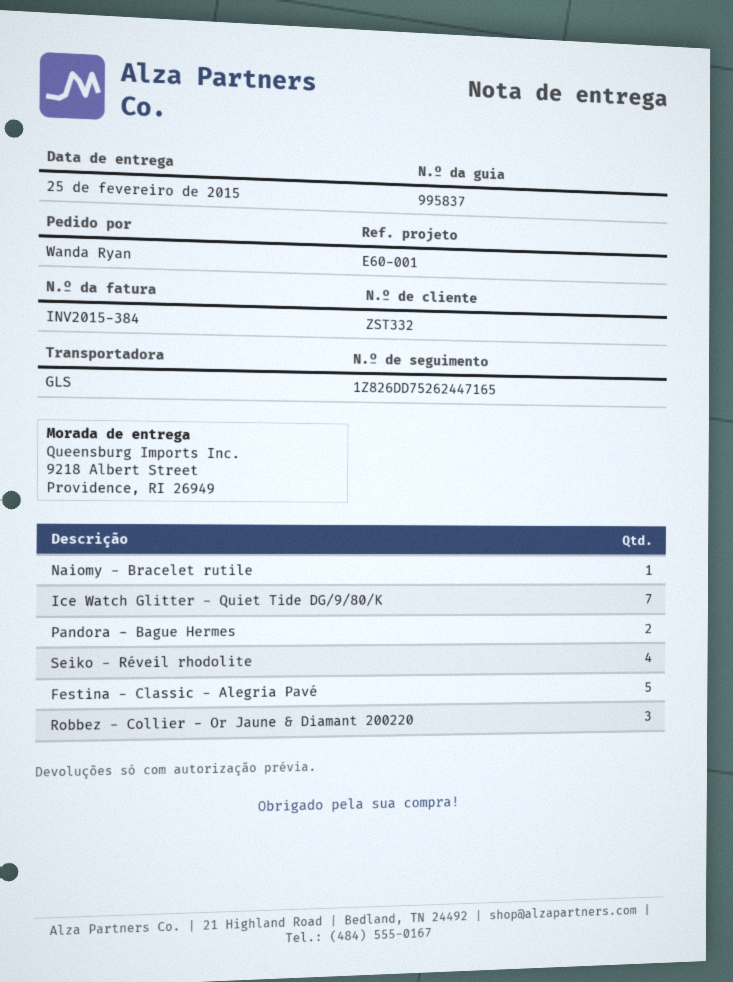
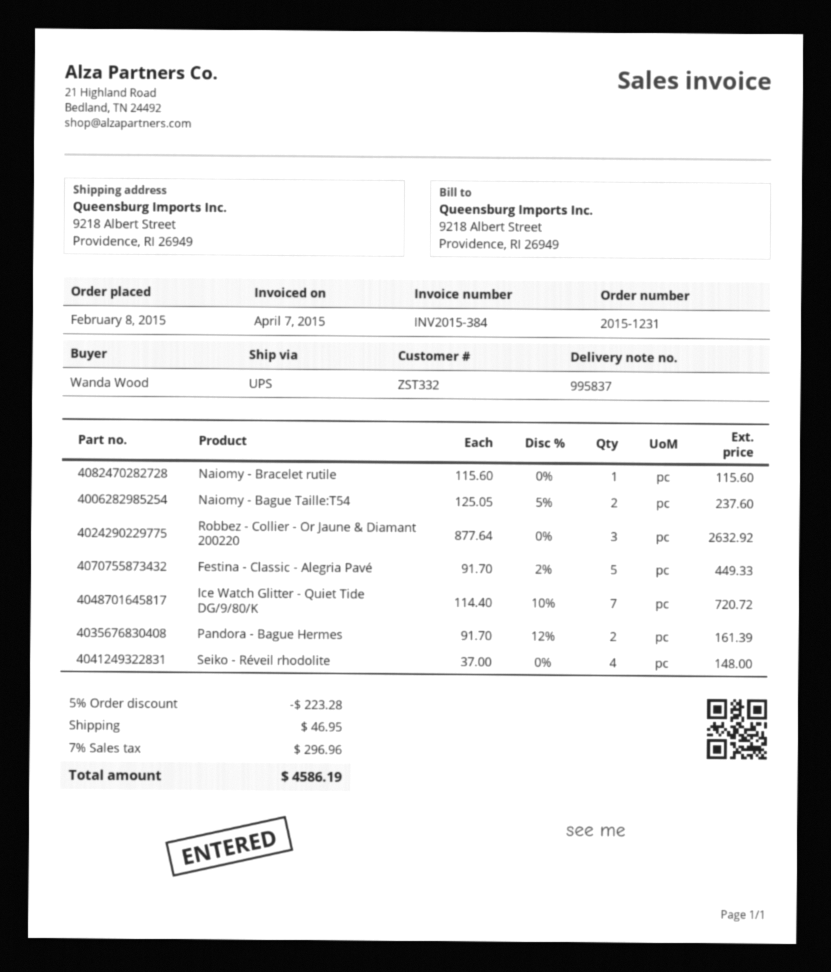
ordered by: Wanda Ryan -> Wanda Wood
shipping method: GLS -> UPS
Naiomy - Bague Taille:T54: none -> 2

